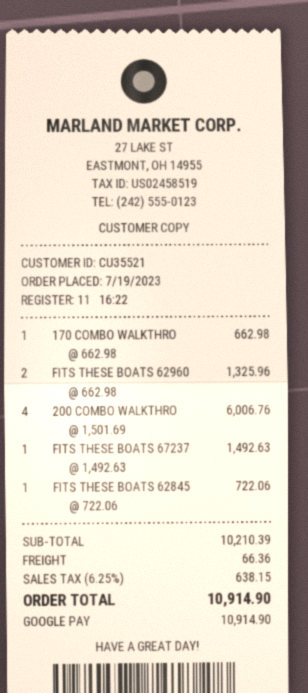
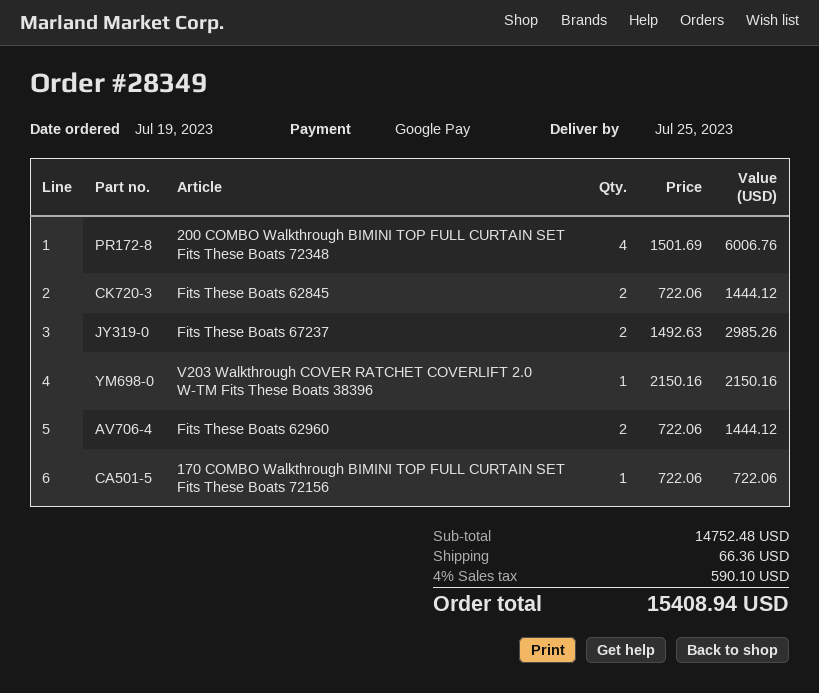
170 COMBO WALKTHRO: 1 x 662.98 = 662.98 -> 1 x 722.06 = 722.06
FITS THESE BOATS 62960: 2 x 662.98 = 1325.96 -> 2 x 722.06 = 1444.12
FITS THESE BOATS 67237: 1 x 1492.63 = 1492.63 -> 2 x 1492.63 = 2985.26
FITS THESE BOATS 62845: 1 x 722.06 = 722.06 -> 2 x 722.06 = 1444.12
V203 Walkthrough COVER RATCHET COVERLIFT 2.0 W-TM Fits These Boats 38396: none -> 1 x 2150.16 = 2150.16
subtotal: 10210.39 -> 14752.48
tax: 6.25% = 638.15 -> 4% = 590.10
total: 10914.90 -> 15408.94

